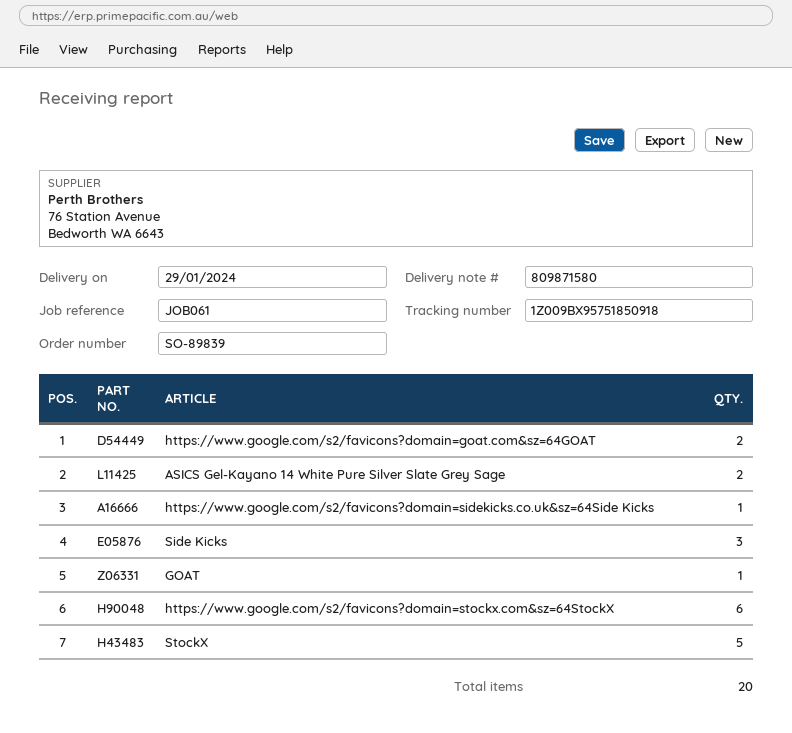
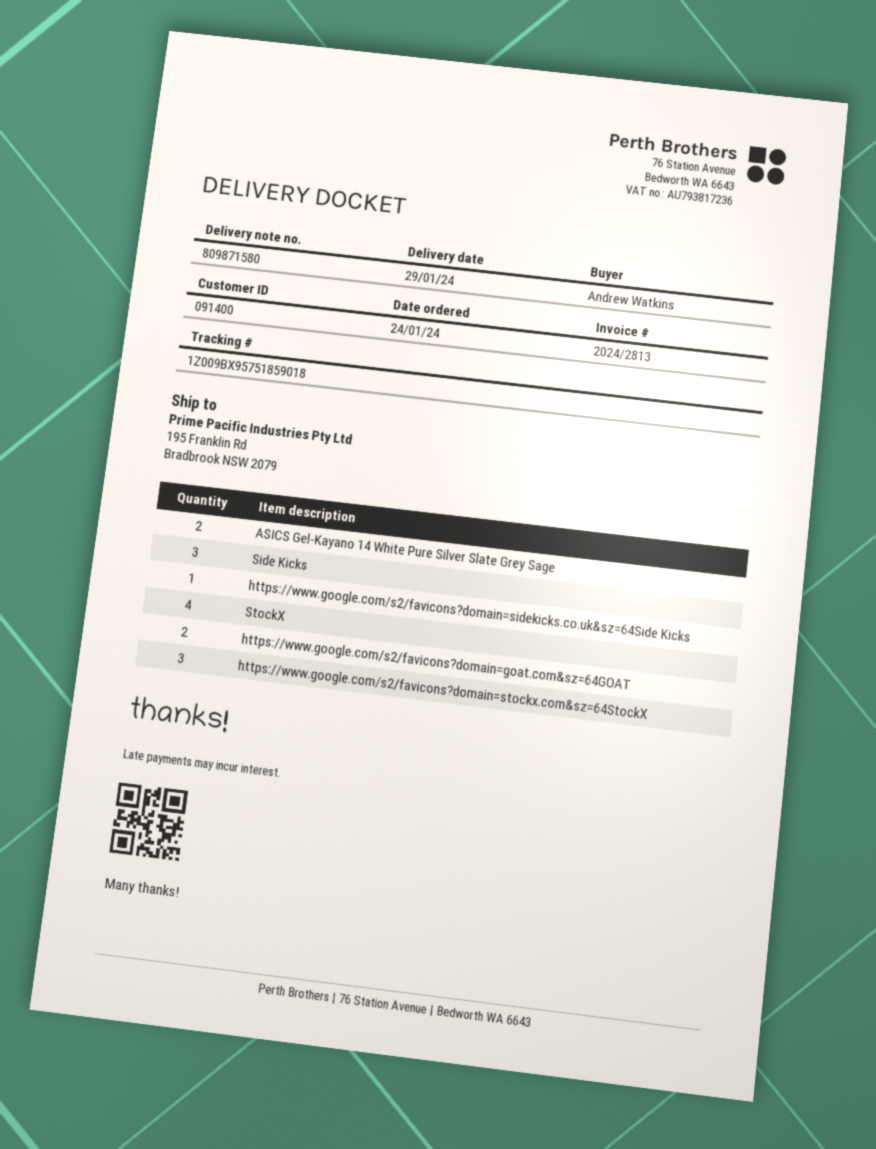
tracking number: 1Z009BX95751850918 -> 1Z009BX95751859018
GOAT: 1 -> none
https://www.google.com/s2/favicons?domain=stockx.com&sz=64StockX: 6 -> 3
StockX: 5 -> 4

